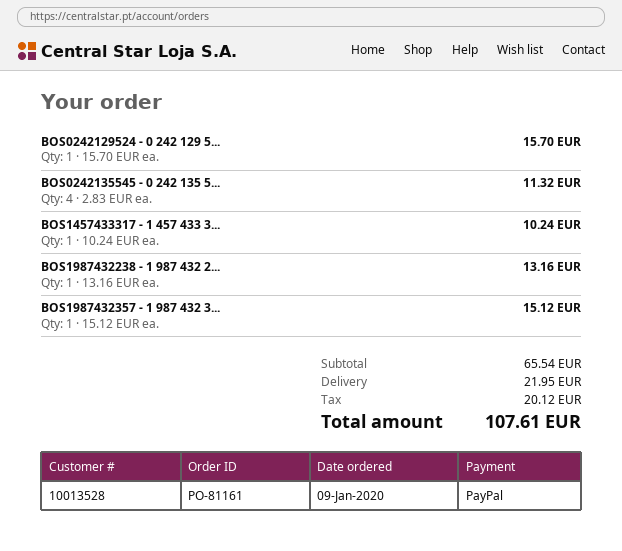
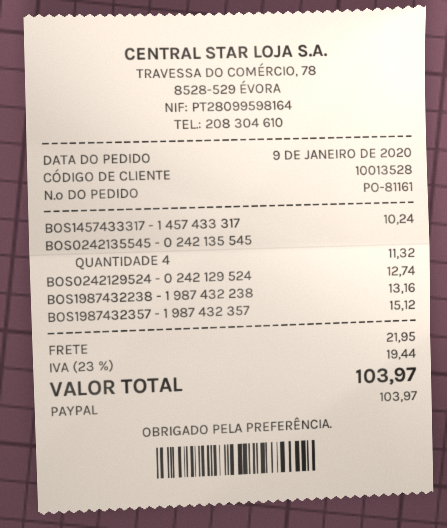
BOS0242129524 - 0 242 129 5...: 1 for 15.70 -> 1 for 12.74
tax: 20.12 -> 19.44
total: 107.61 -> 103.97

